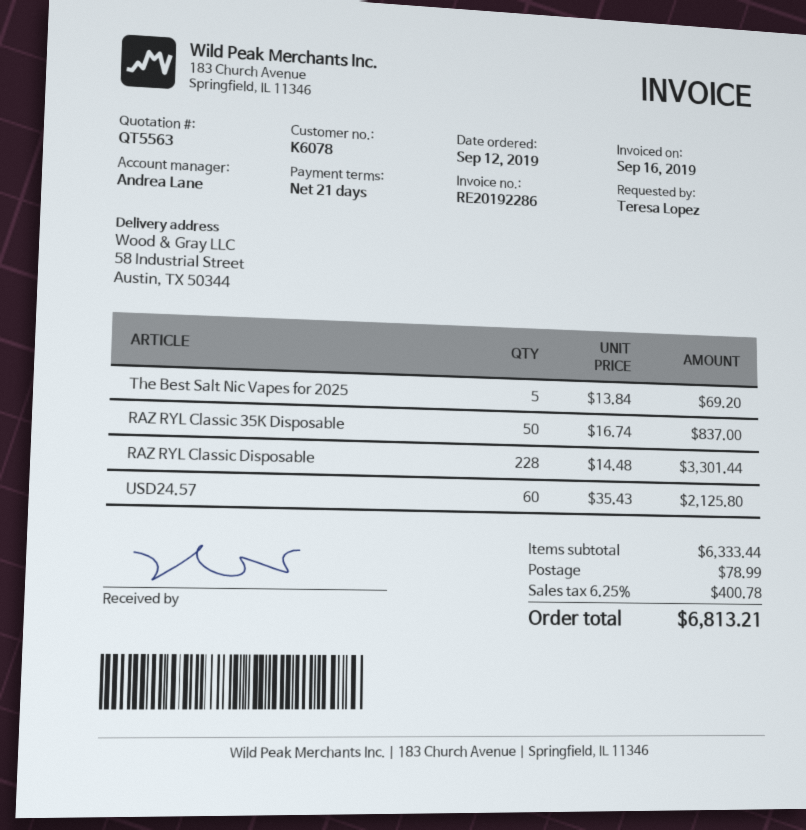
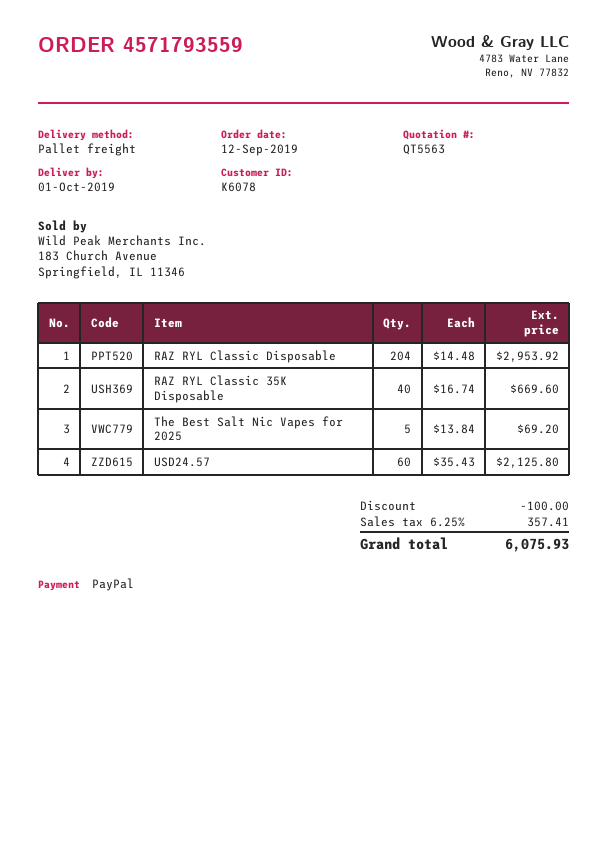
RAZ RYL Classic 35K Disposable: 50 x 16.74 = 837.00 -> 40 x 16.74 = 669.60
RAZ RYL Classic Disposable: 228 x 14.48 = 3301.44 -> 204 x 14.48 = 2953.92
discount: none -> 100.00
shipping: 78.99 -> none
tax: 6.25% = 400.78 -> 6.25% = 357.41
total: 6813.21 -> 6075.93

